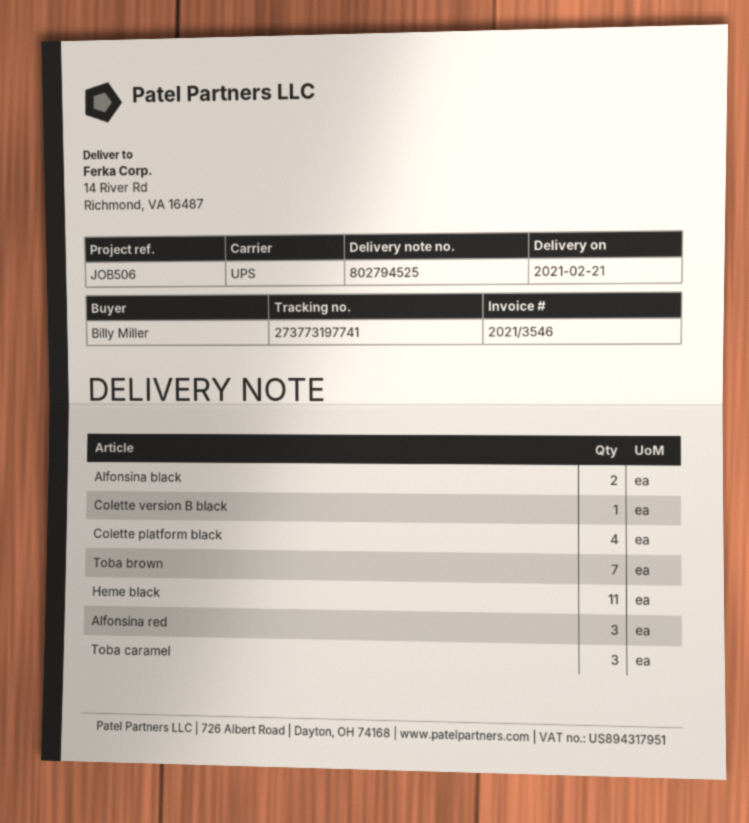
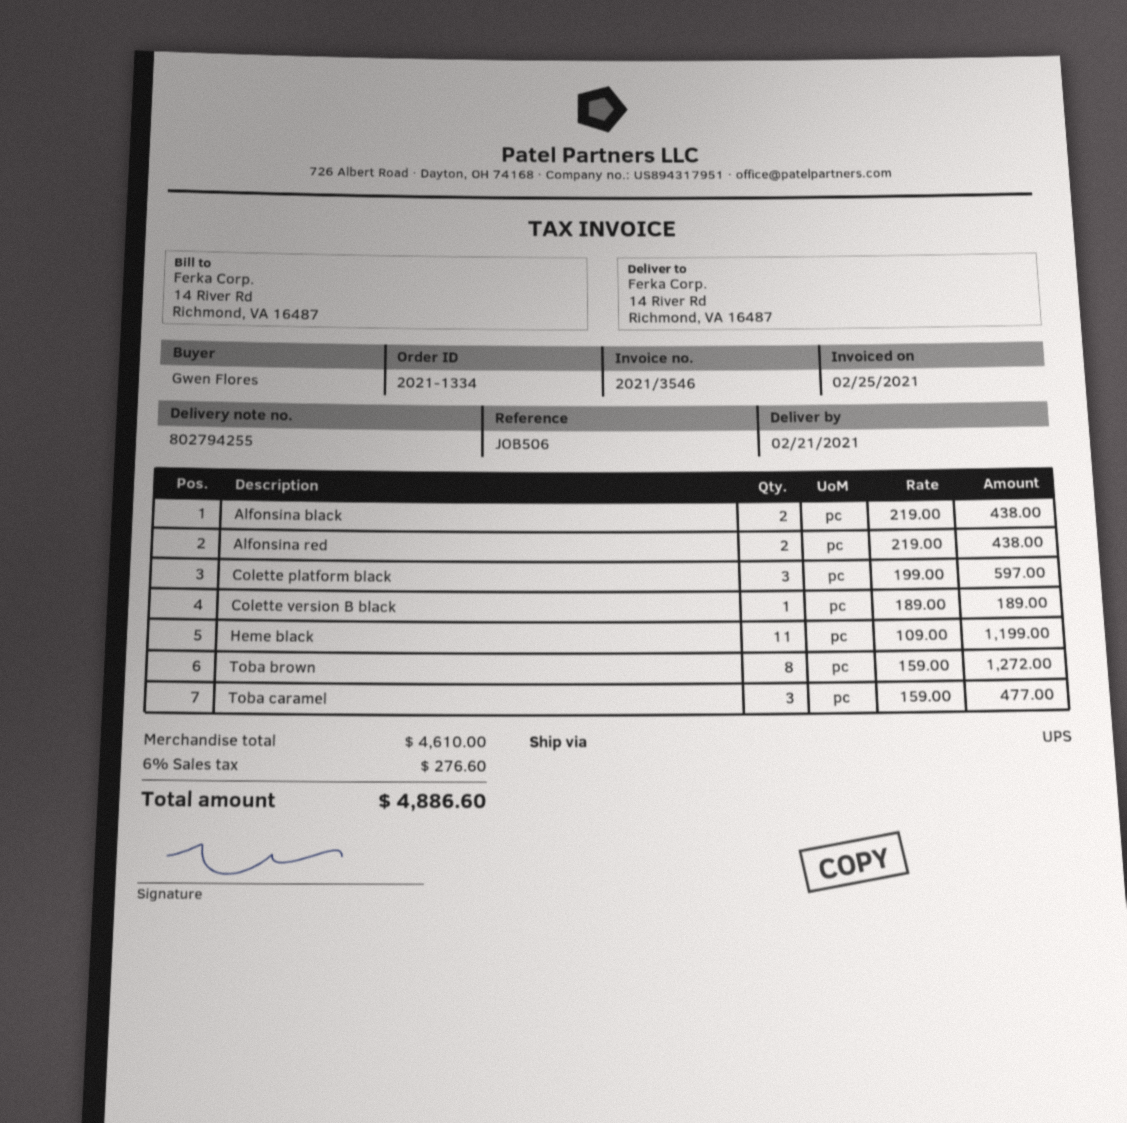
delivery note number: 802794525 -> 802794255
ordered by: Billy Miller -> Gwen Flores
Colette platform black: 4 -> 3
Toba brown: 7 -> 8
Alfonsina red: 3 -> 2

